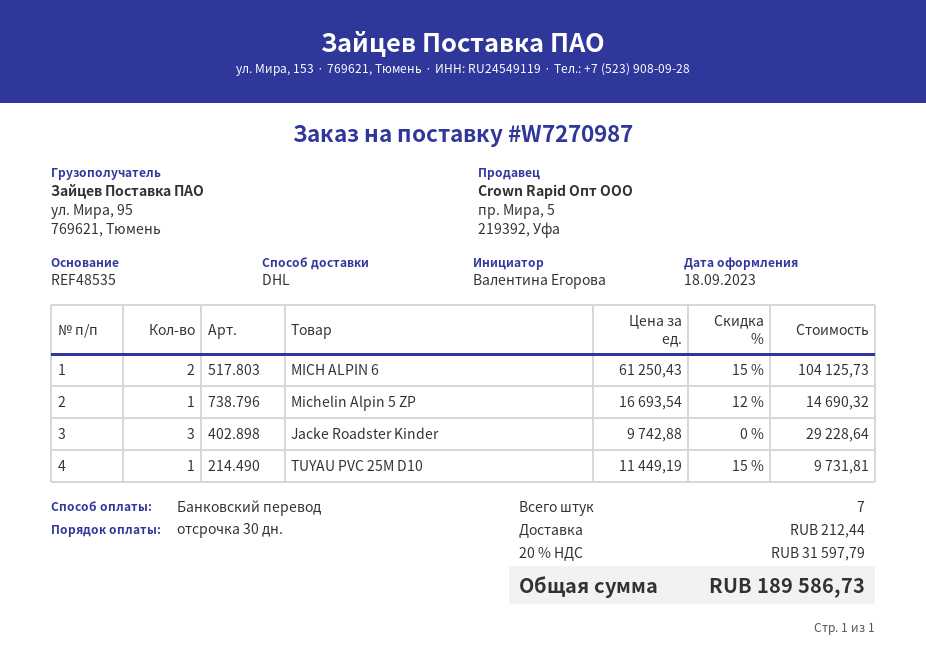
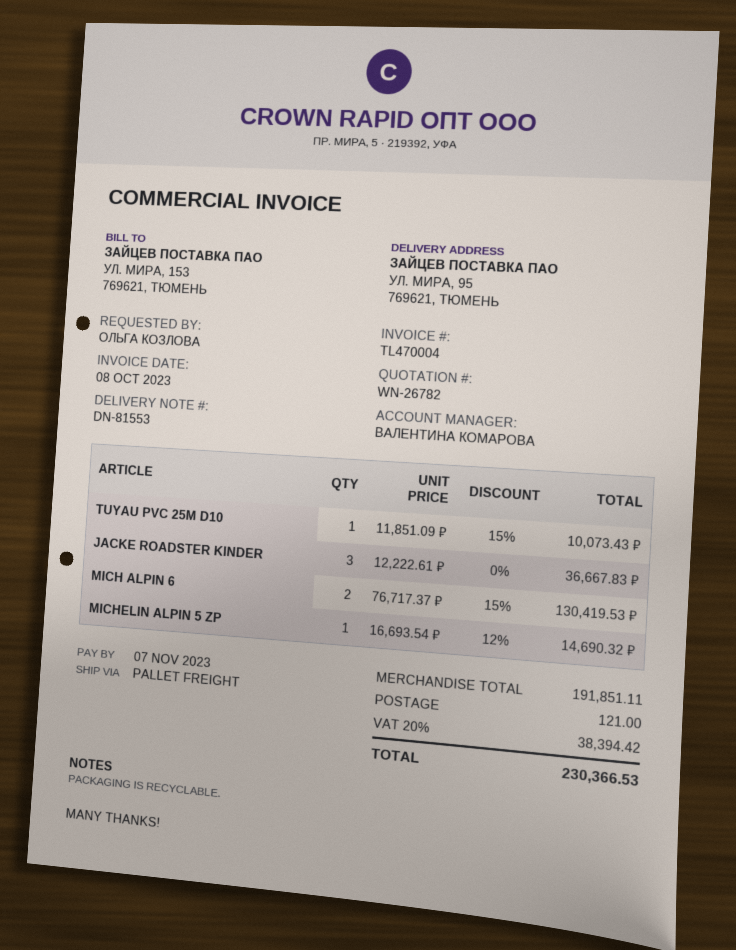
ordered by: Валентина Егорова -> ОЛЬГА КОЗЛОВА
shipping method: DHL -> pallet freight
MICH ALPIN 6: 2 x 61250.43 - 15% = 104125.73 -> 2 x 76717.37 - 15% = 130419.53
Jacke Roadster Kinder: 3 x 9742.88 = 29228.64 -> 3 x 12222.61 = 36667.83
TUYAU PVC 25M D10: 1 x 11449.19 - 15% = 9731.81 -> 1 x 11851.09 - 15% = 10073.43
shipping: 212.44 -> 121.00
tax: 20% = 31597.79 -> 20% = 38394.42
total: 189586.73 -> 230366.53

